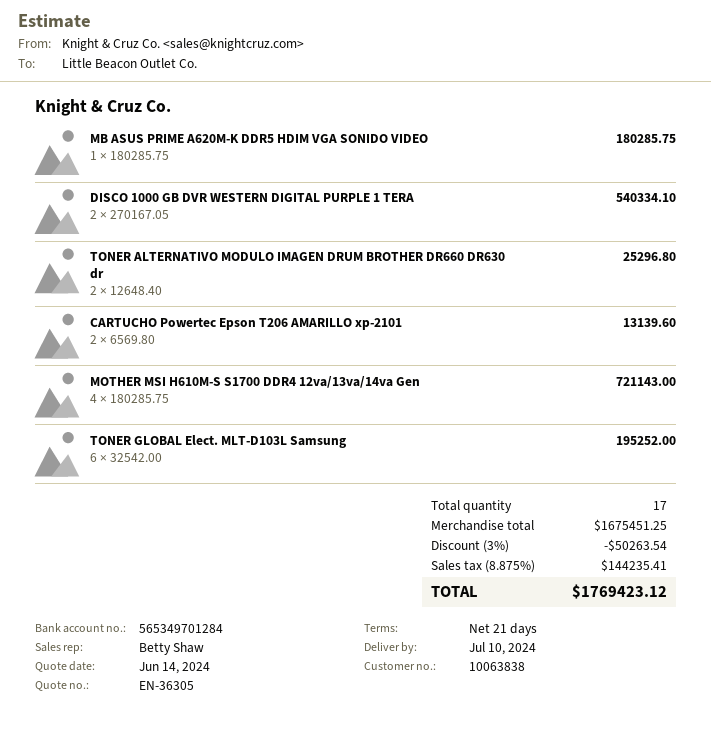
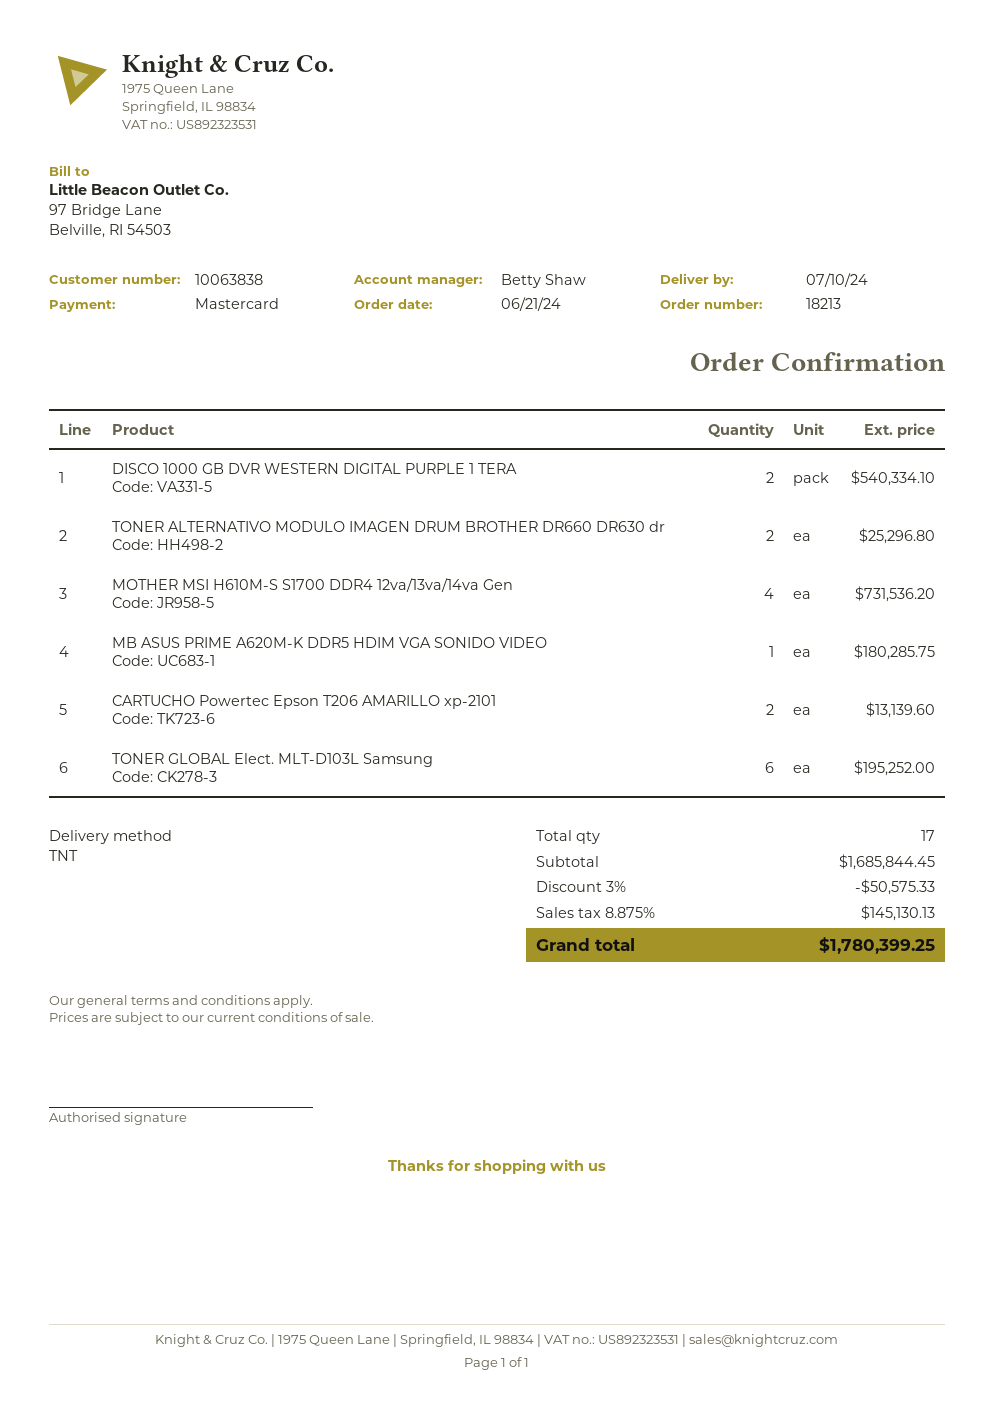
MOTHER MSI H610M-S S1700 DDR4 12va/13va/14va Gen: 4 for 721143.00 -> 4 for 731536.20
subtotal: 1675451.25 -> 1685844.45
discount: 3% = 50263.54 -> 3% = 50575.33
tax: 8.875% = 144235.41 -> 8.875% = 145130.13
total: 1769423.12 -> 1780399.25

